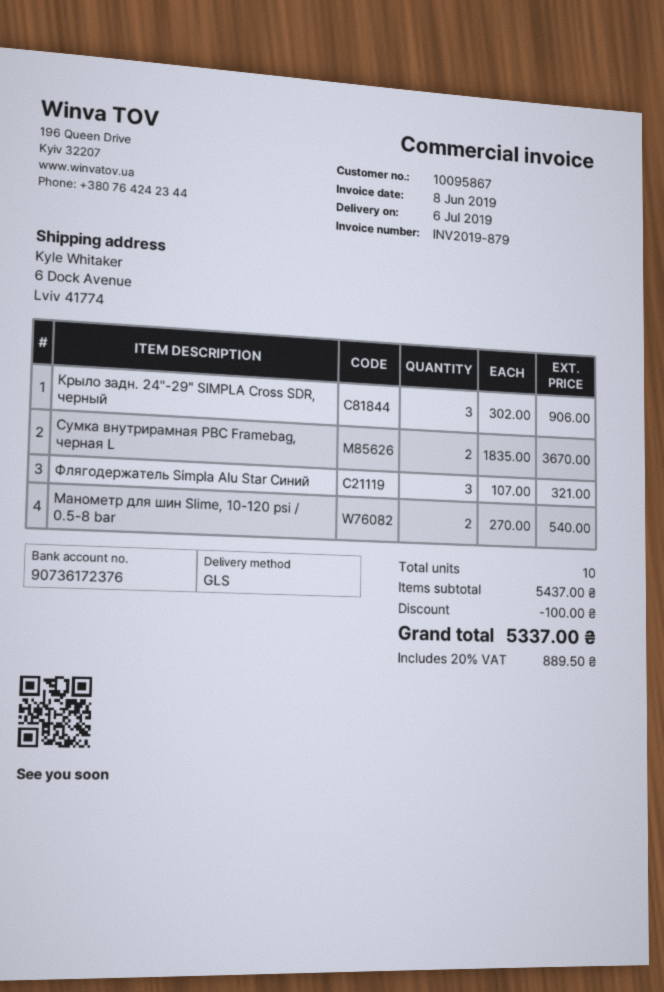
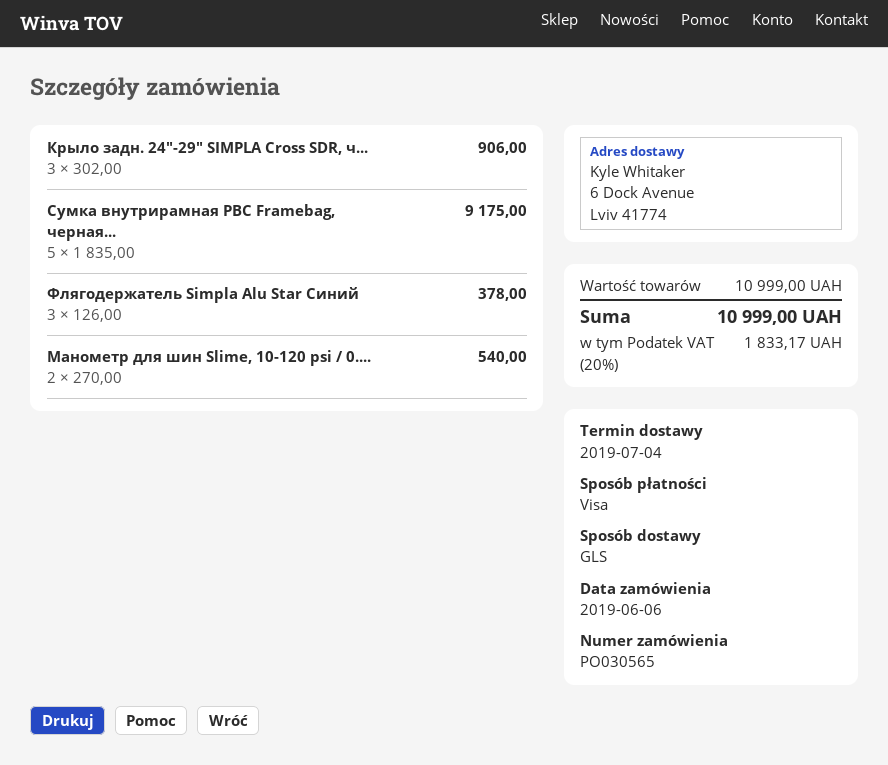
delivery date: 2019-07-06 -> 2019-07-04
Сумка внутрирамная PBC Framebag, черная L: 2 x 1835.00 = 3670.00 -> 5 x 1835.00 = 9175.00
Флягодержатель Simpla Alu Star Синий: 3 x 107.00 = 321.00 -> 3 x 126.00 = 378.00
subtotal: 5437.00 -> 10999.00
discount: 100.00 -> none
tax: 20% = 889.50 -> 20% = 1833.17
total: 5337.00 -> 10999.00

